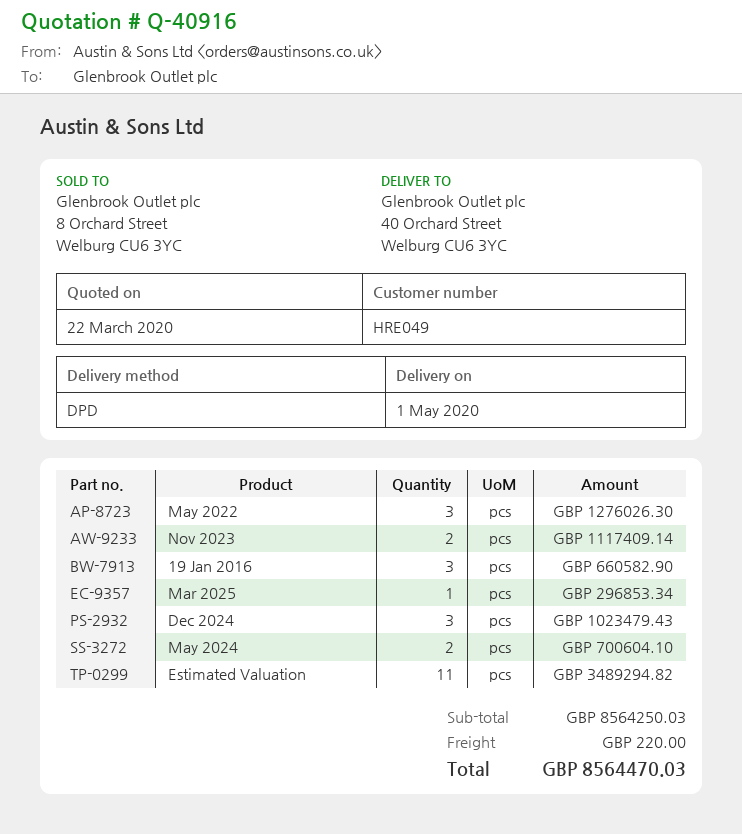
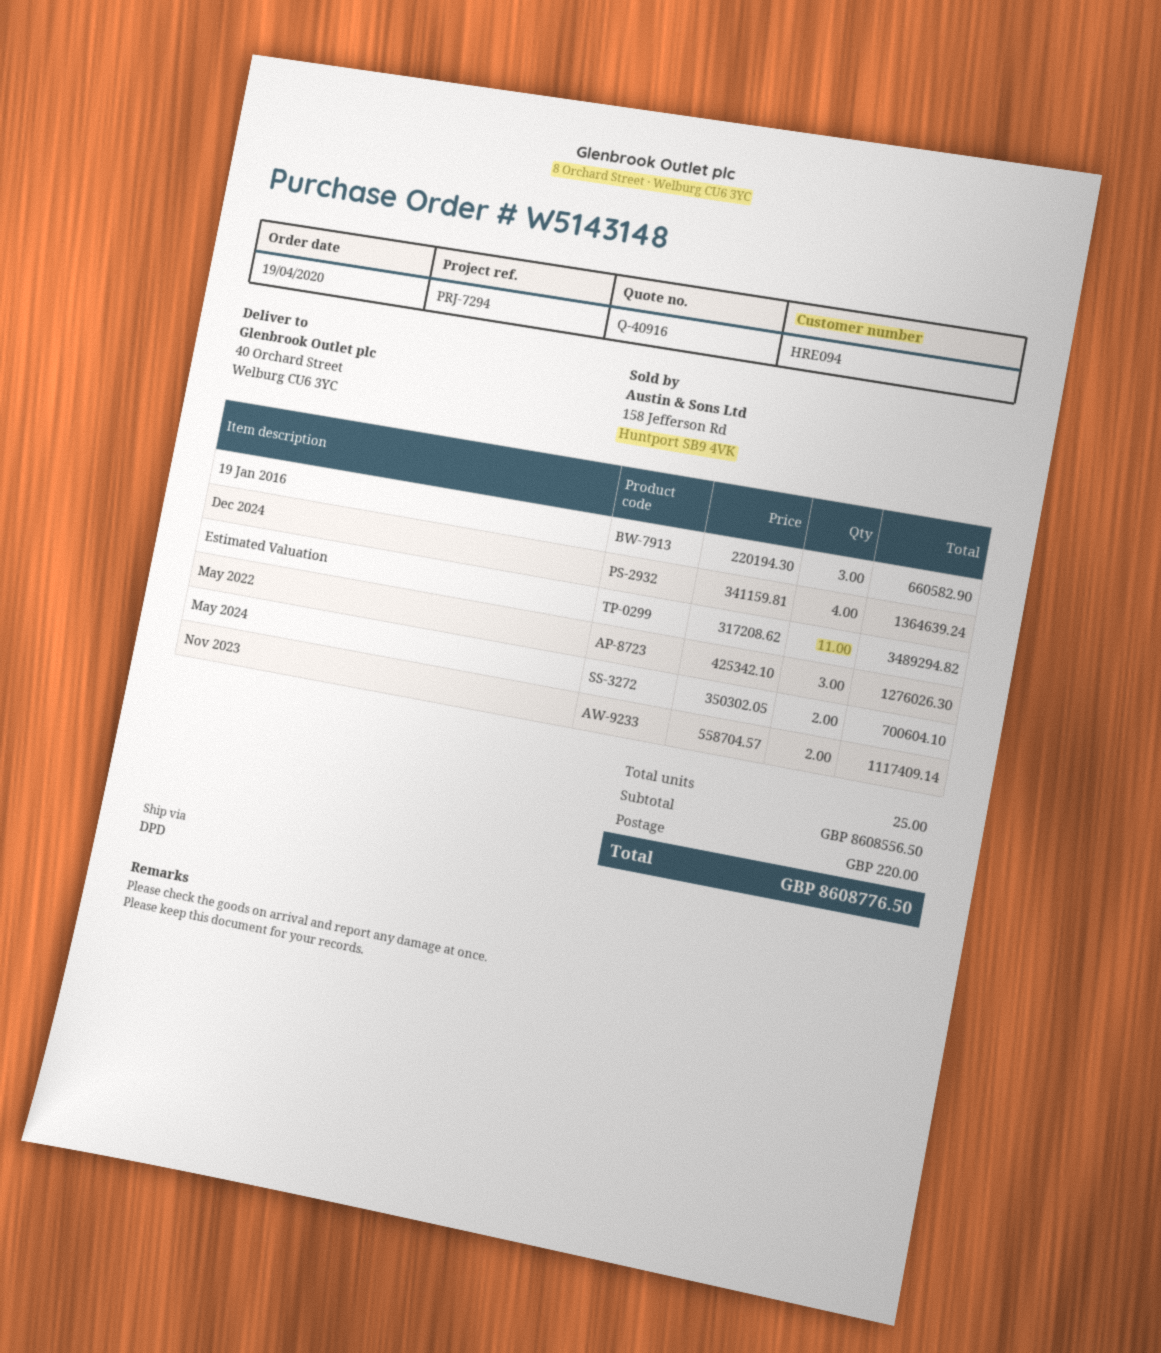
customer number: HRE049 -> HRE094
Mar 2025: 1 for 296853.34 -> none
Dec 2024: 3 for 1023479.43 -> 4 for 1364639.24
subtotal: 8564250.03 -> 8608556.50
total: 8564470.03 -> 8608776.50

